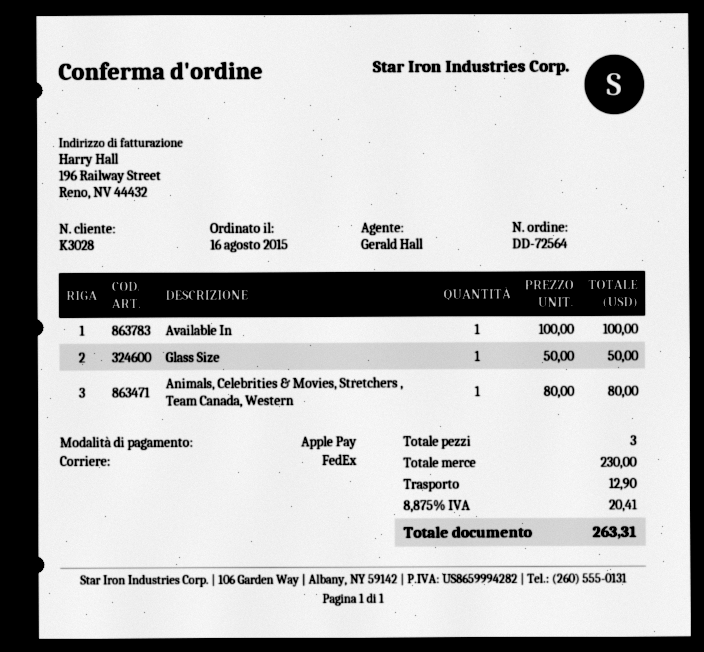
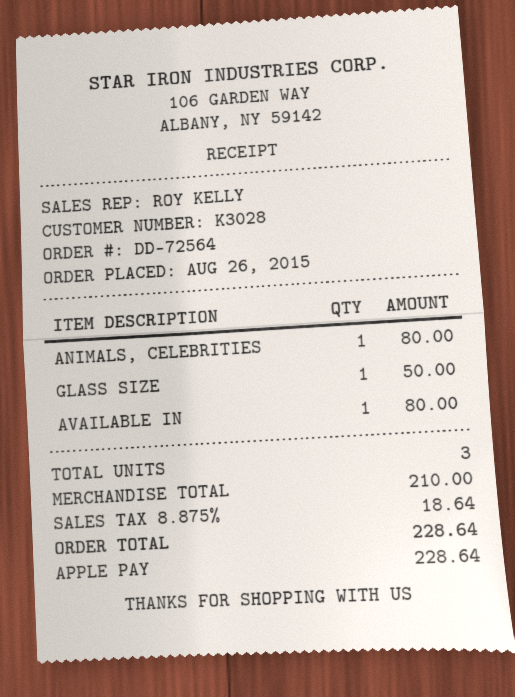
order date: 2015-08-16 -> 2015-08-26
sales rep: Gerald Hall -> ROY KELLY
Available In: 1 for 100.00 -> 1 for 80.00
subtotal: 230.00 -> 210.00
shipping: 12.90 -> none
tax: 8.875% = 20.41 -> 8.875% = 18.64
total: 263.31 -> 228.64

